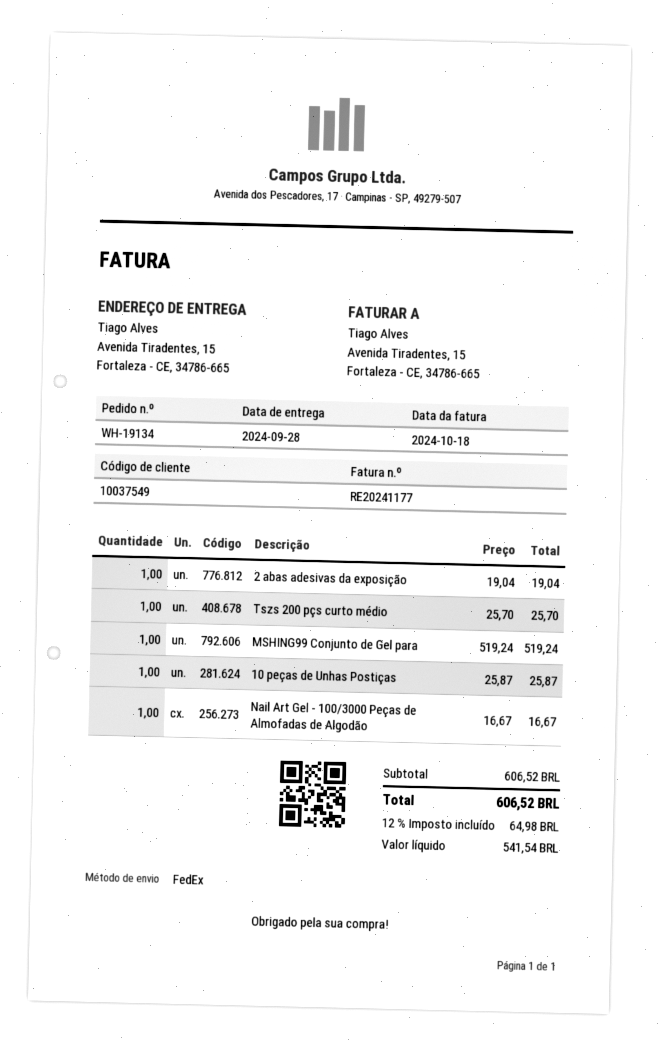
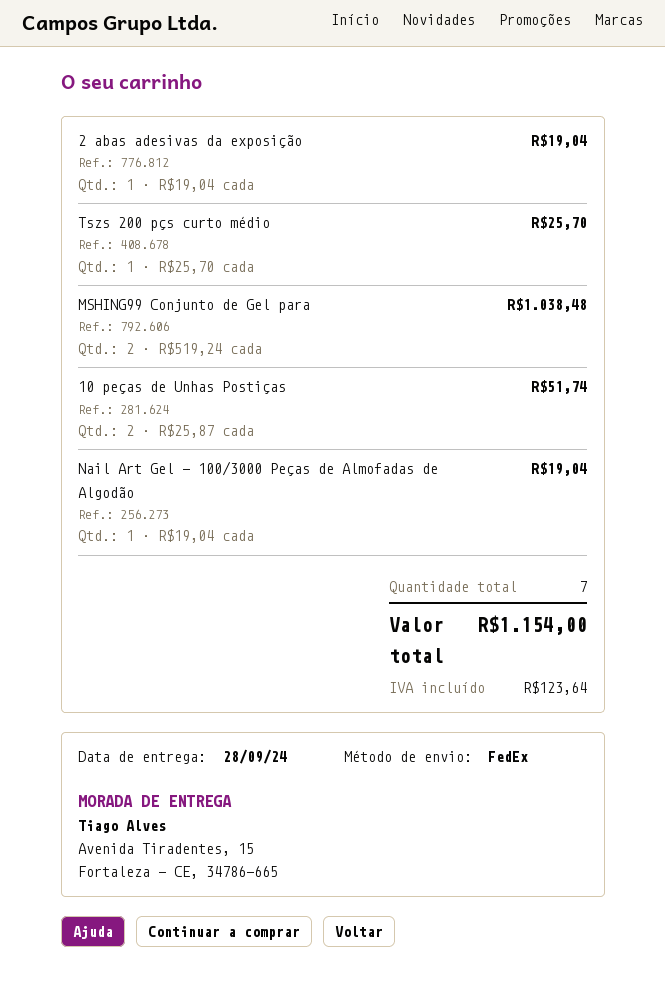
MSHING99 Conjunto de Gel para: 1 x 519.24 = 519.24 -> 2 x 519.24 = 1038.48
10 peças de Unhas Postiças: 1 x 25.87 = 25.87 -> 2 x 25.87 = 51.74
Nail Art Gel - 100/3000 Peças de Almofadas de Algodão: 1 x 16.67 = 16.67 -> 1 x 19.04 = 19.04
tax: 64.98 -> 123.64
total: 606.52 -> 1154.00

